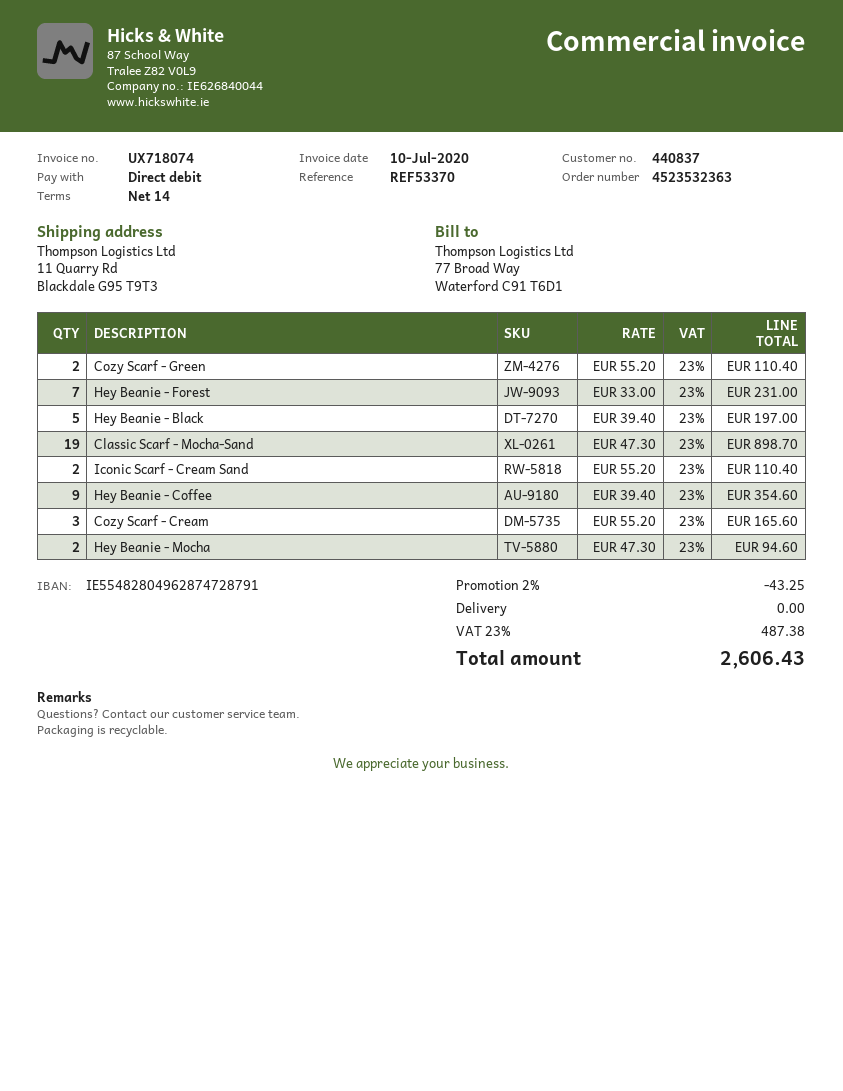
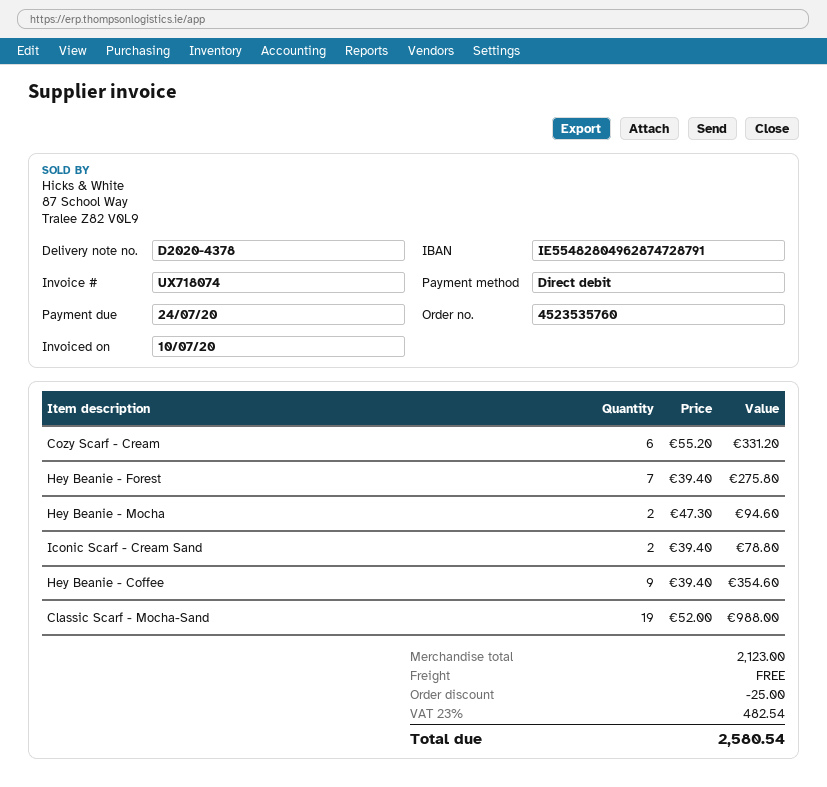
order number: 4523532363 -> 4523535760
Cozy Scarf - Green: 2 x 55.20 = 110.40 -> none
Hey Beanie - Forest: 7 x 33.00 = 231.00 -> 7 x 39.40 = 275.80
Hey Beanie - Black: 5 x 39.40 = 197.00 -> none
Classic Scarf - Mocha-Sand: 19 x 47.30 = 898.70 -> 19 x 52.00 = 988.00
Iconic Scarf - Cream Sand: 2 x 55.20 = 110.40 -> 2 x 39.40 = 78.80
Cozy Scarf - Cream: 3 x 55.20 = 165.60 -> 6 x 55.20 = 331.20
discount: 43.25 -> 25.00
tax: 23% = 487.38 -> 23% = 482.54
total: 2606.43 -> 2580.54

